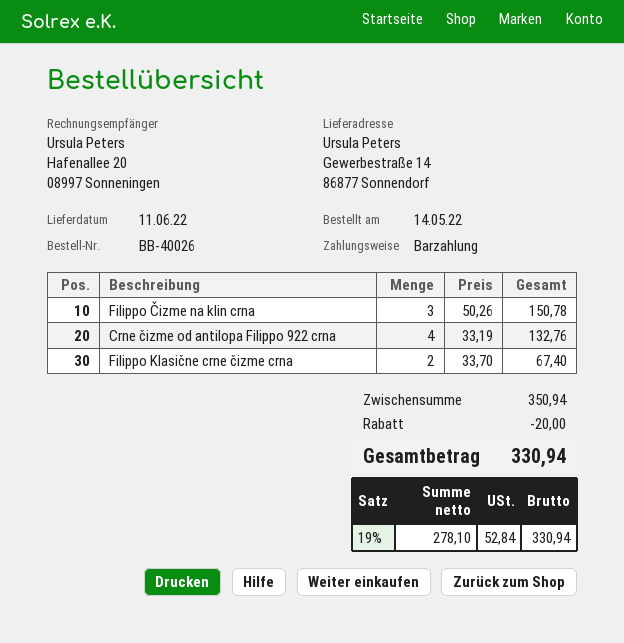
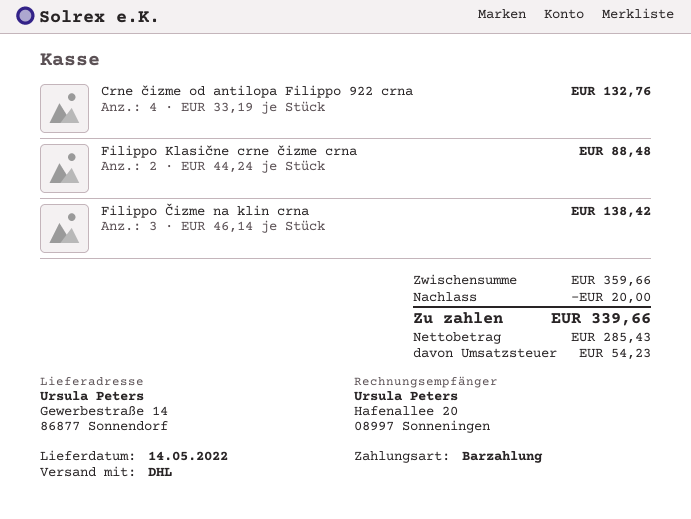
delivery date: 2022-06-11 -> 2022-05-14
Filippo Čizme na klin crna: 3 x 50.26 = 150.78 -> 3 x 46.14 = 138.42
Filippo Klasične crne čizme crna: 2 x 33.70 = 67.40 -> 2 x 44.24 = 88.48
subtotal: 350.94 -> 359.66
net: 278.10 -> 285.43
tax: 52.84 -> 54.23
total: 330.94 -> 339.66

